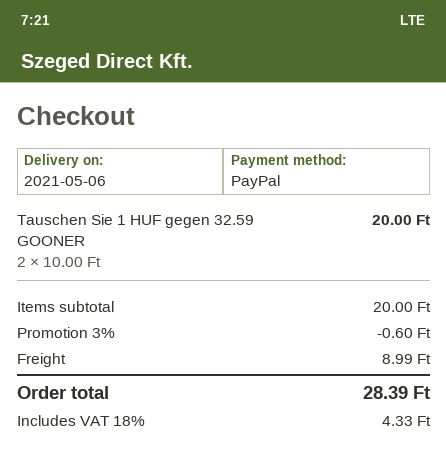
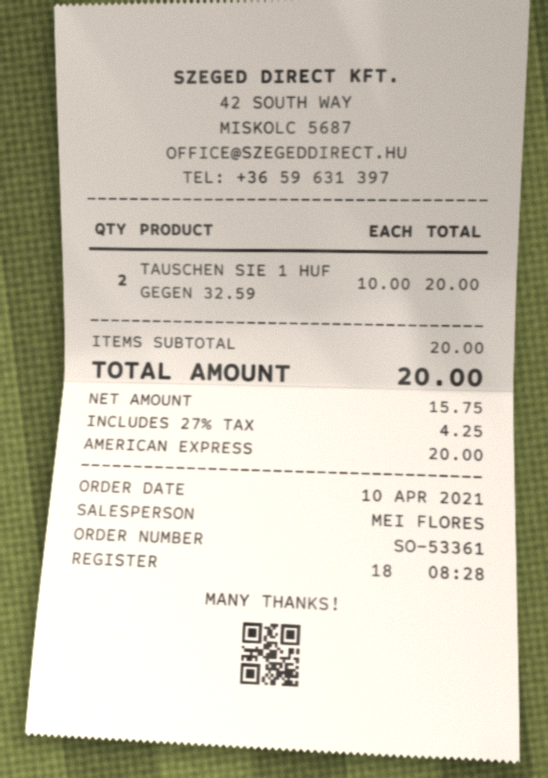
payment method: PayPal -> American Express
discount: 3% = 0.60 -> none
shipping: 8.99 -> none
tax: 18% = 4.33 -> 27% = 4.25
total: 28.39 -> 20.00

